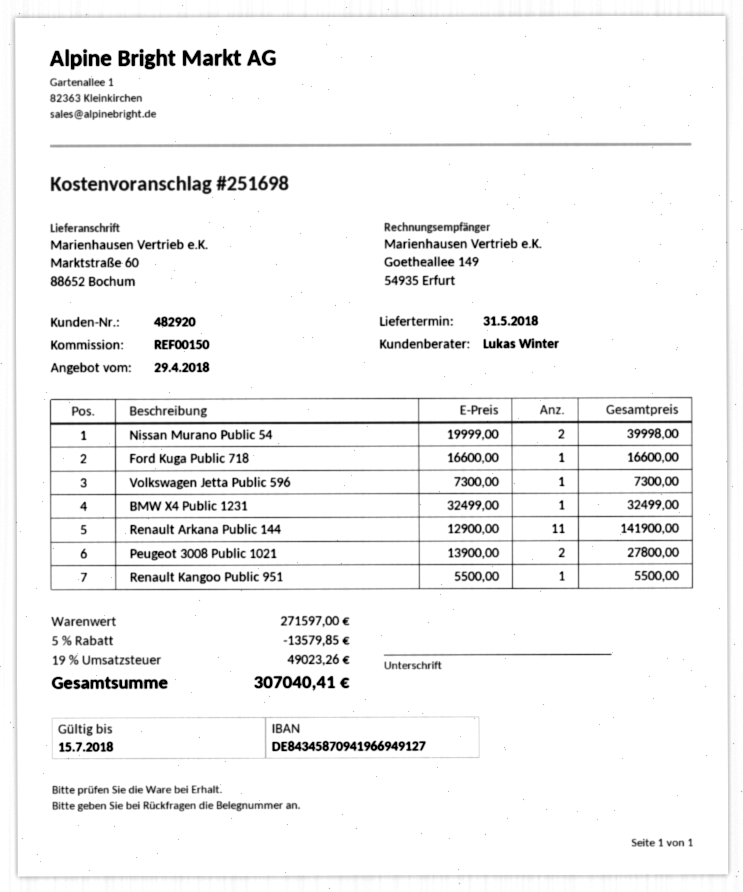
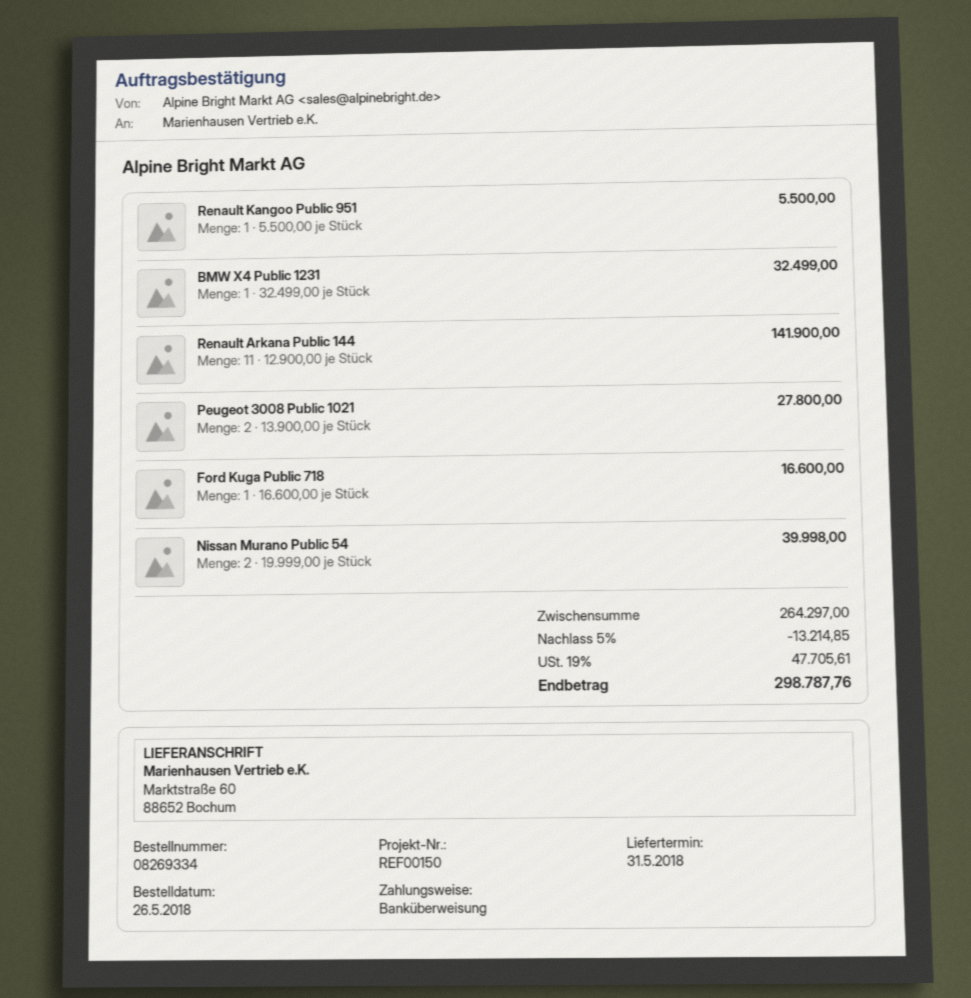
Volkswagen Jetta Public 596: 1 x 7300.00 = 7300.00 -> none
subtotal: 271597.00 -> 264297.00
discount: 5% = 13579.85 -> 5% = 13214.85
tax: 19% = 49023.26 -> 19% = 47705.61
total: 307040.41 -> 298787.76

